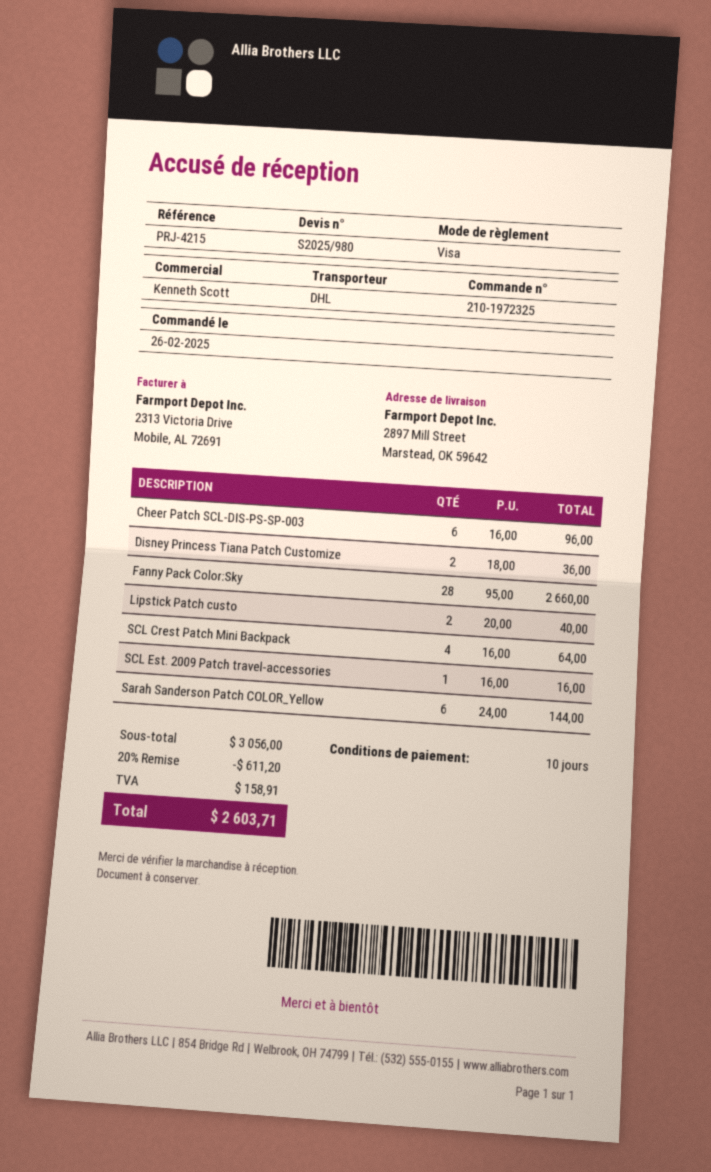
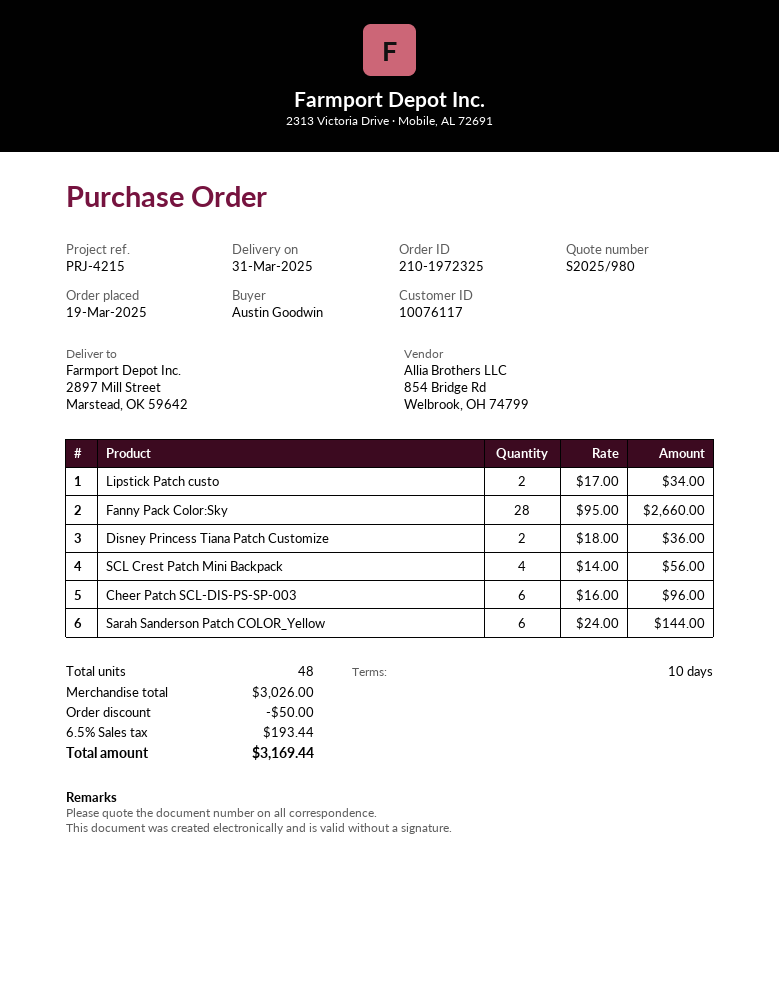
order date: 2025-02-26 -> 2025-03-19
Lipstick Patch custo: 2 x 20.00 = 40.00 -> 2 x 17.00 = 34.00
SCL Crest Patch Mini Backpack: 4 x 16.00 = 64.00 -> 4 x 14.00 = 56.00
SCL Est. 2009 Patch travel-accessories: 1 x 16.00 = 16.00 -> none
subtotal: 3056.00 -> 3026.00
discount: 611.20 -> 50.00
tax: 158.91 -> 193.44
total: 2603.71 -> 3169.44

